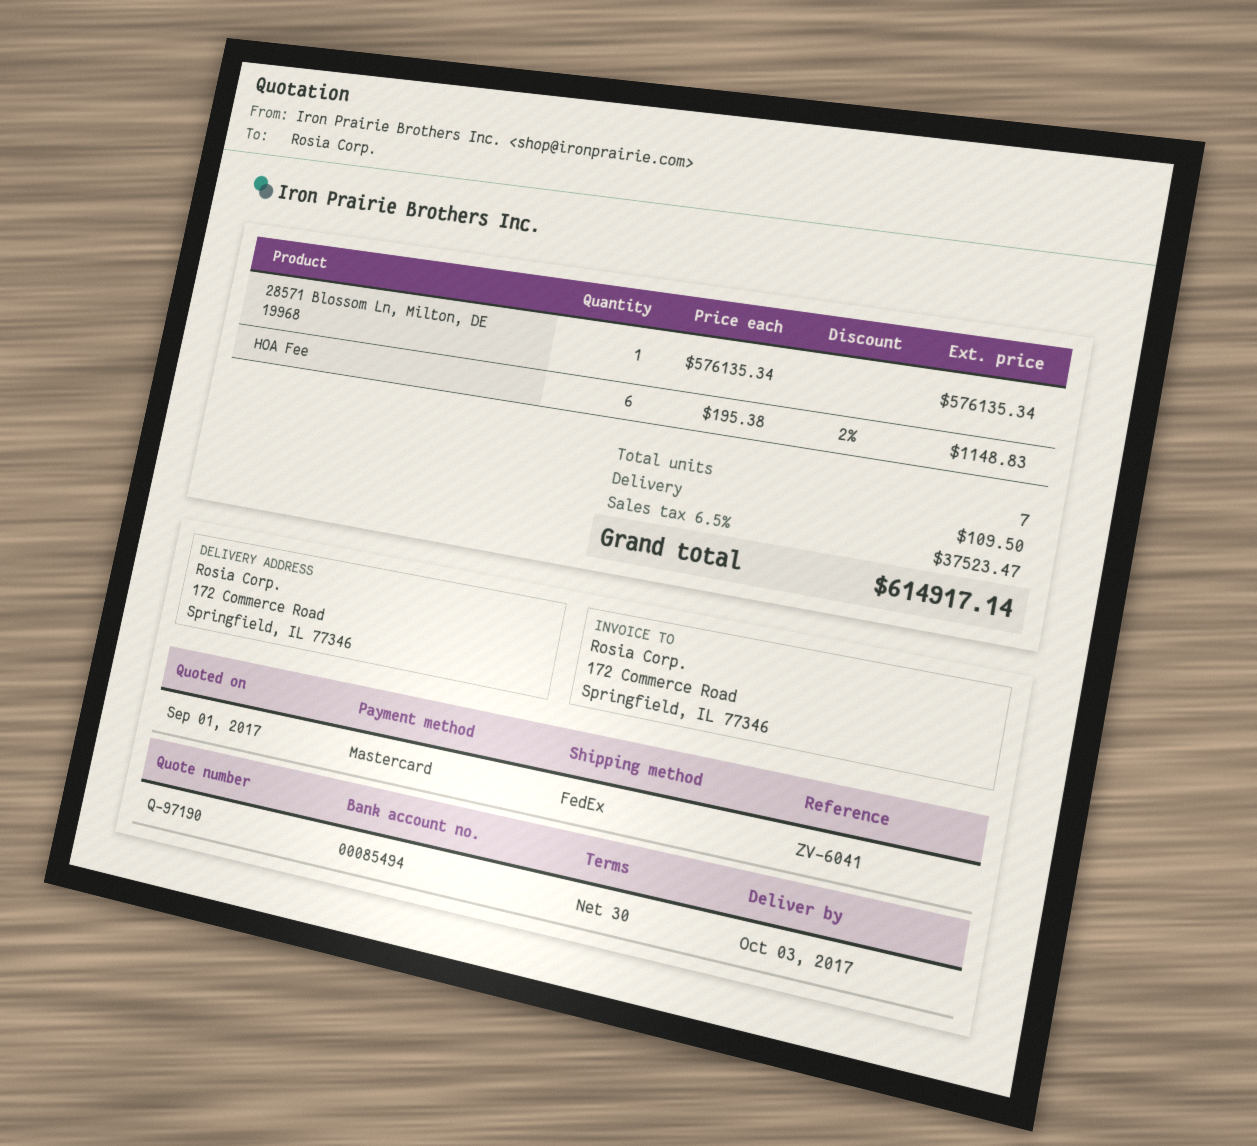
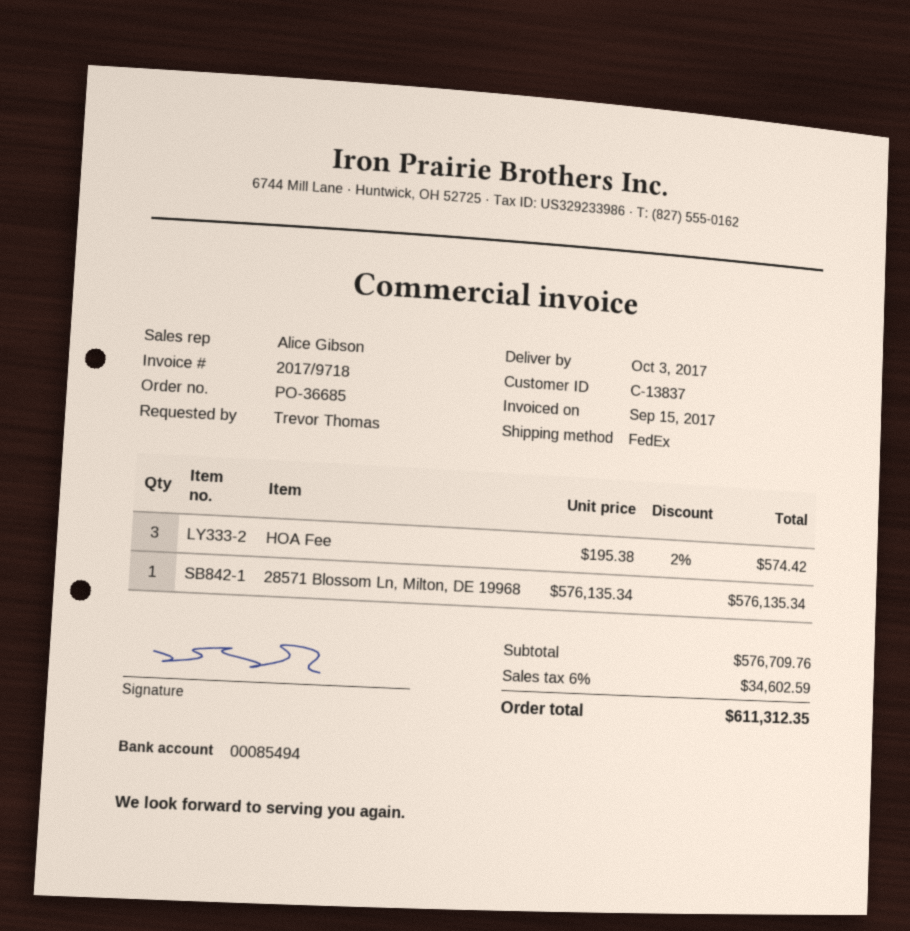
HOA Fee: 6 x 195.38 - 2% = 1148.83 -> 3 x 195.38 - 2% = 574.42
shipping: 109.50 -> none
tax: 6.5% = 37523.47 -> 6% = 34602.59
total: 614917.14 -> 611312.35

